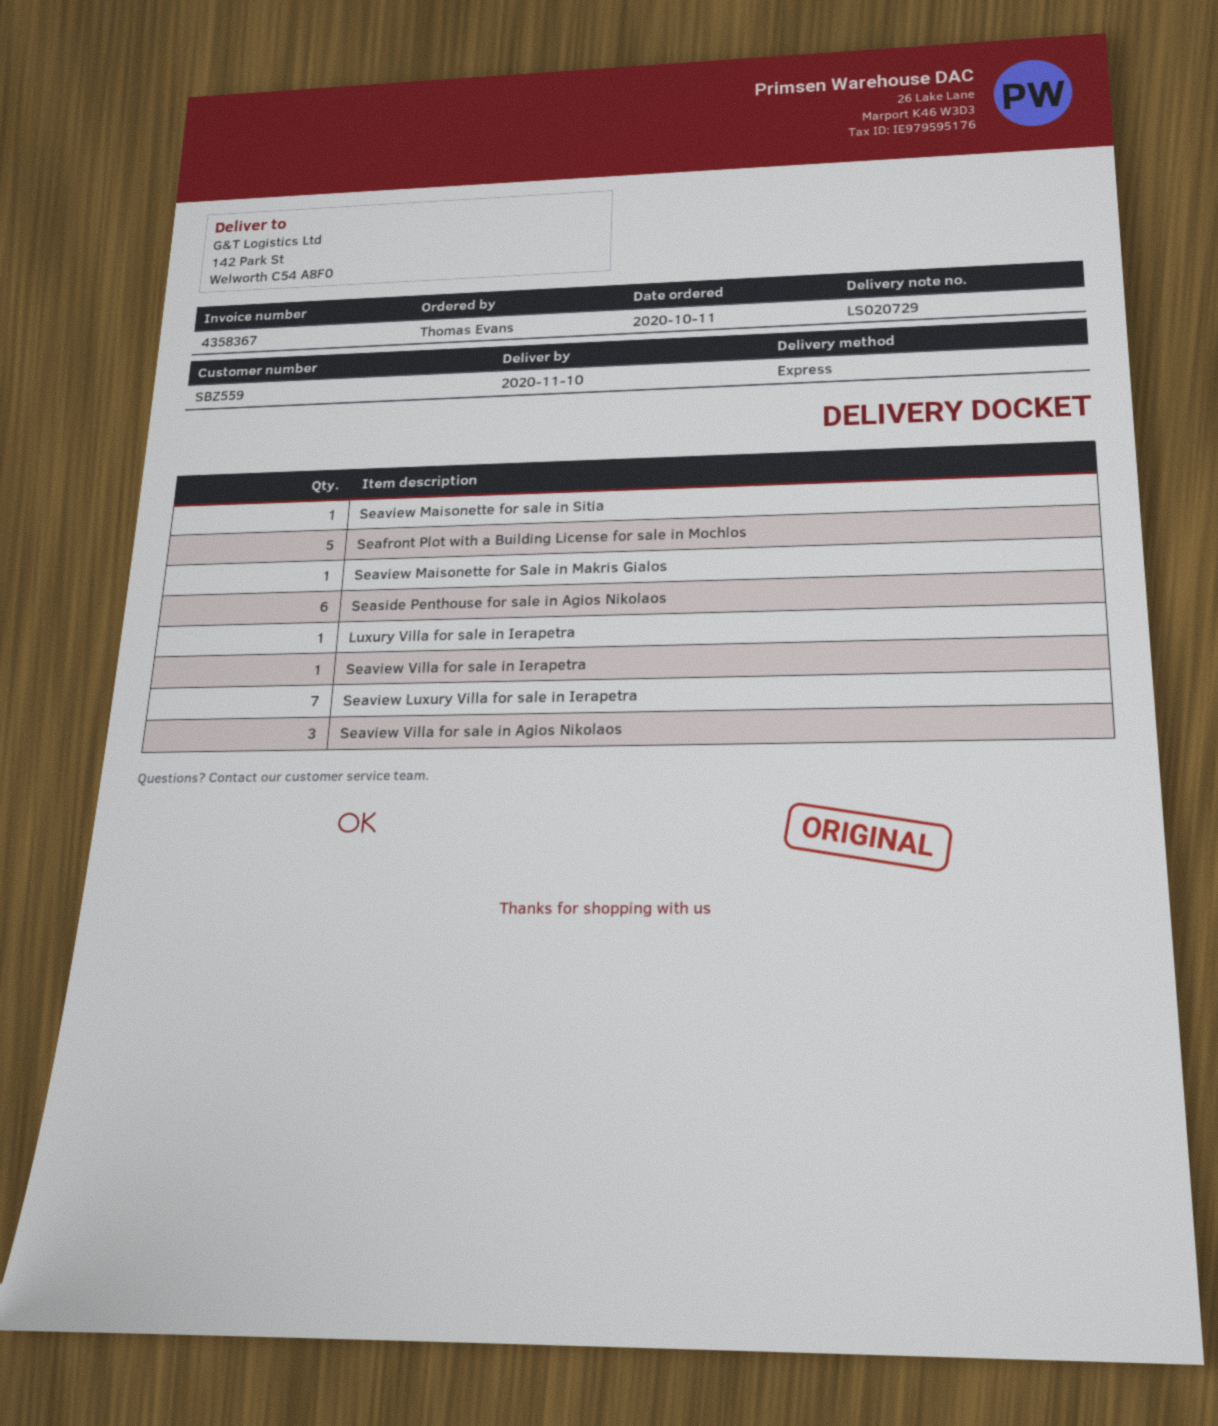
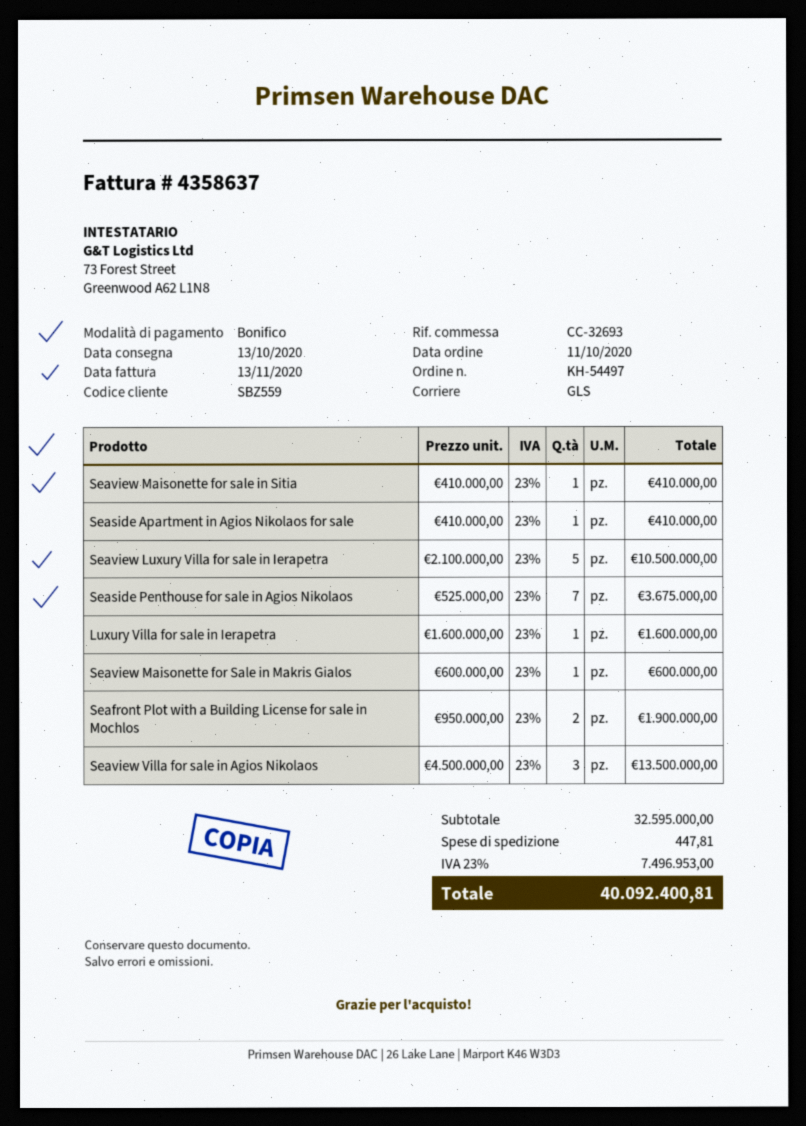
delivery date: 2020-11-10 -> 2020-10-13
invoice number: 4358367 -> 4358637
shipping method: express -> GLS
Seafront Plot with a Building License for sale in Mochlos: 5 -> 2
Seaside Penthouse for sale in Agios Nikolaos: 6 -> 7
Seaview Villa for sale in Ierapetra: 1 -> none
Seaview Luxury Villa for sale in Ierapetra: 7 -> 5
Seaside Apartment in Agios Nikolaos for sale: none -> 1

